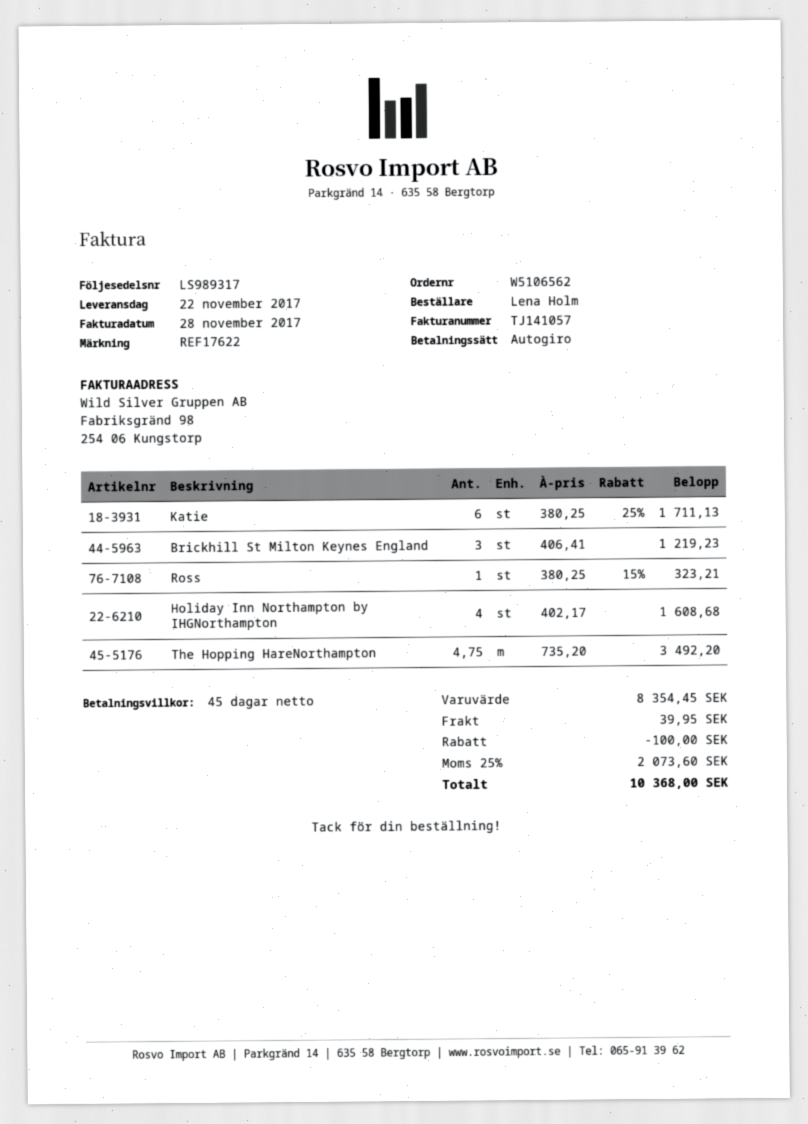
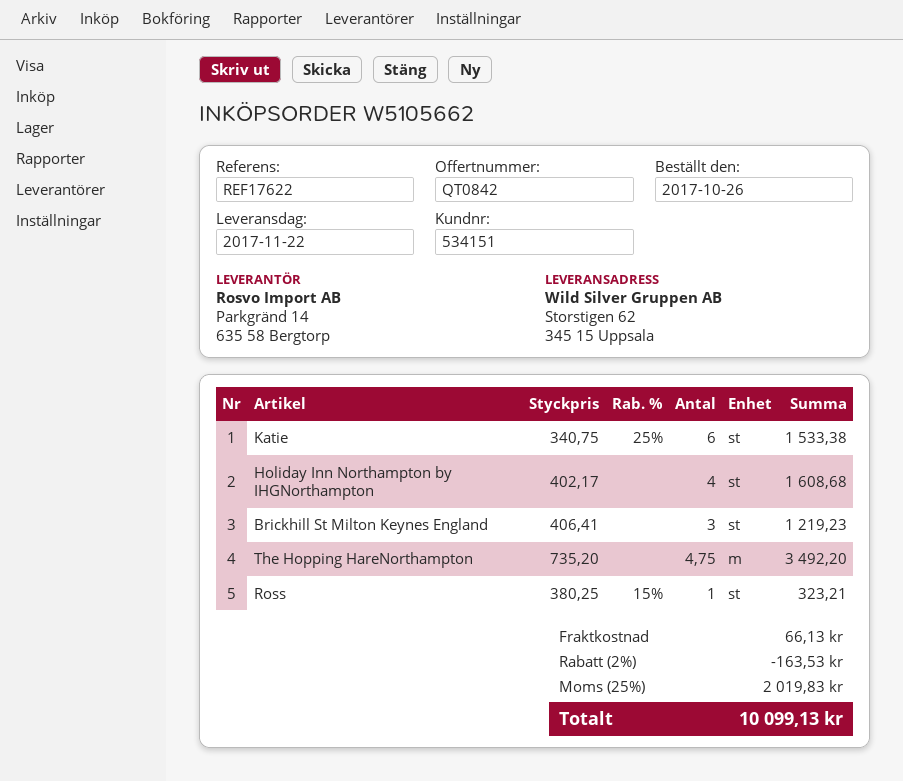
order number: W5106562 -> W5105662
Katie: 6 x 380.25 - 25% = 1711.13 -> 6 x 340.75 - 25% = 1533.38
discount: 100.00 -> 163.53
shipping: 39.95 -> 66.13
tax: 25% = 2073.60 -> 25% = 2019.83
total: 10368.00 -> 10099.13

